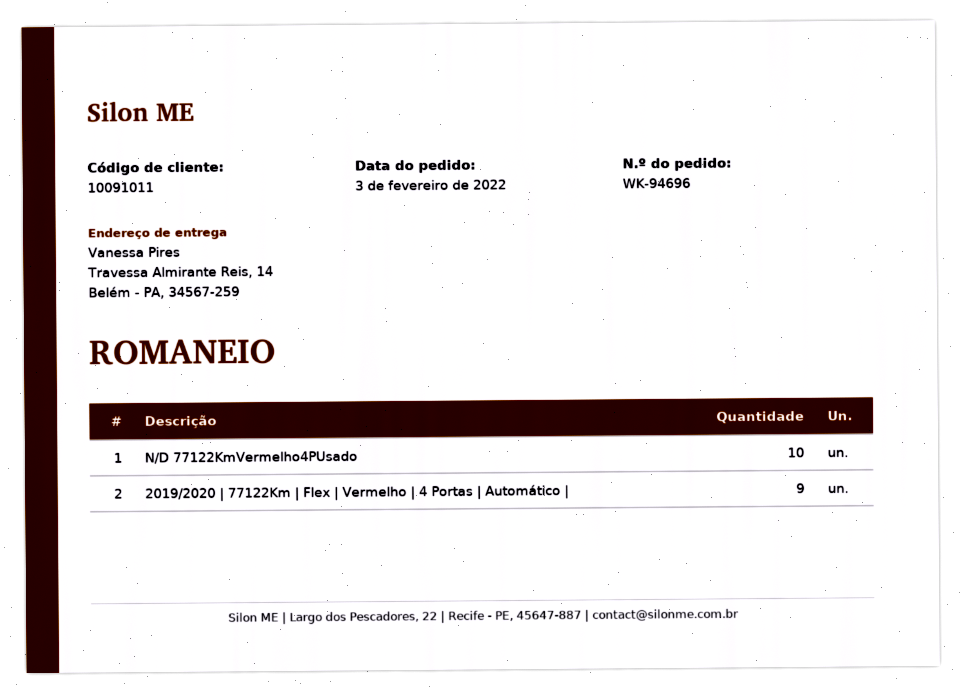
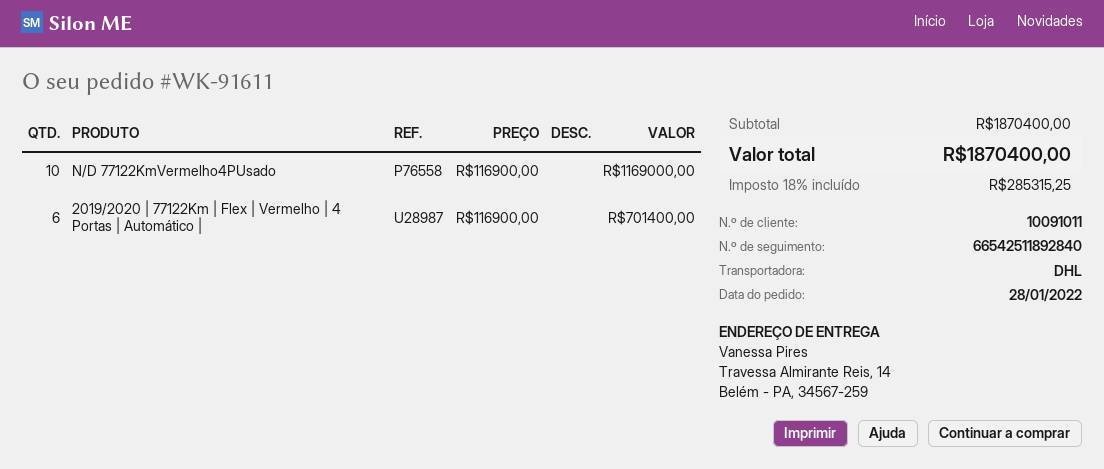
order number: WK-94696 -> WK-91611
order date: 2022-02-03 -> 2022-01-28
2019/2020 | 77122Km | Flex | Vermelho | 4 Portas | Automático |: 9 -> 6

